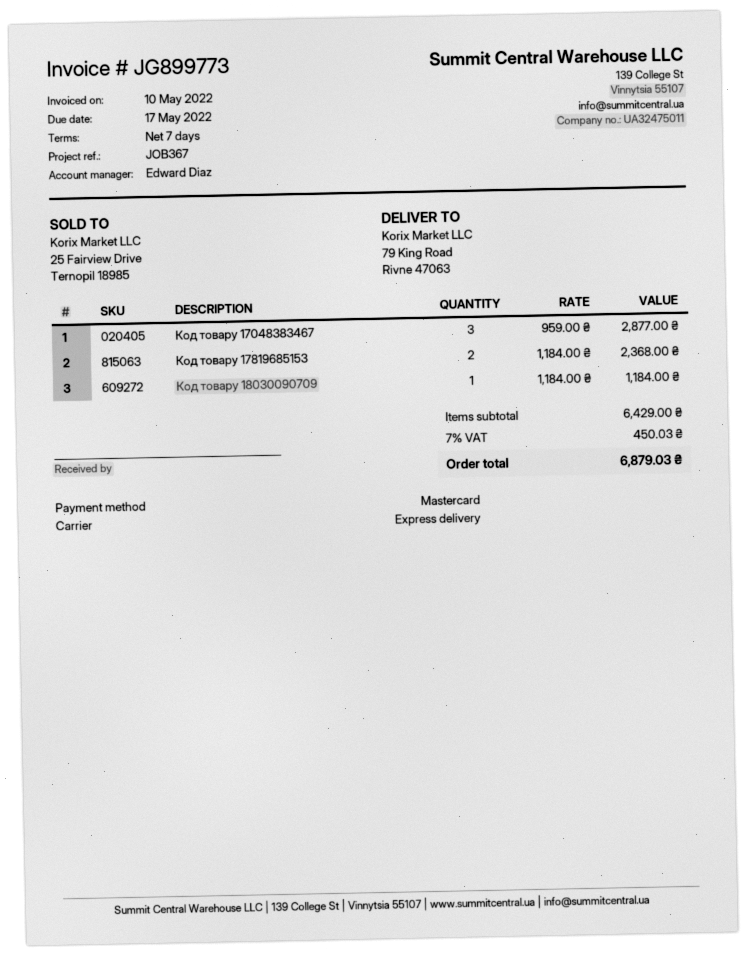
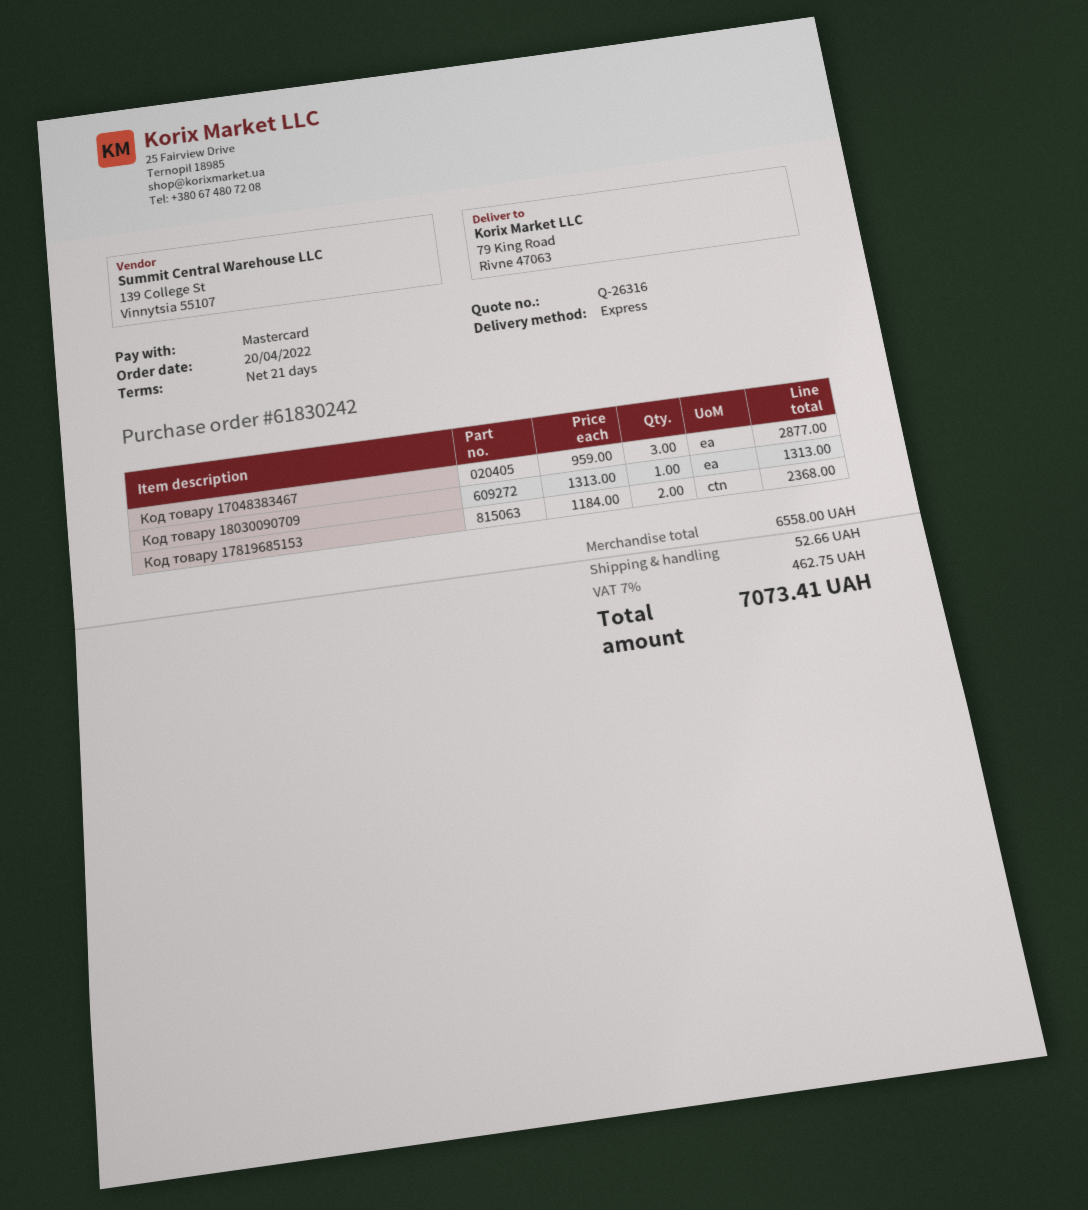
payment terms: 7 days -> 21 days
Код товару 18030090709: 1 x 1184.00 = 1184.00 -> 1 x 1313.00 = 1313.00
subtotal: 6429.00 -> 6558.00
shipping: none -> 52.66
tax: 7% = 450.03 -> 7% = 462.75
total: 6879.03 -> 7073.41

